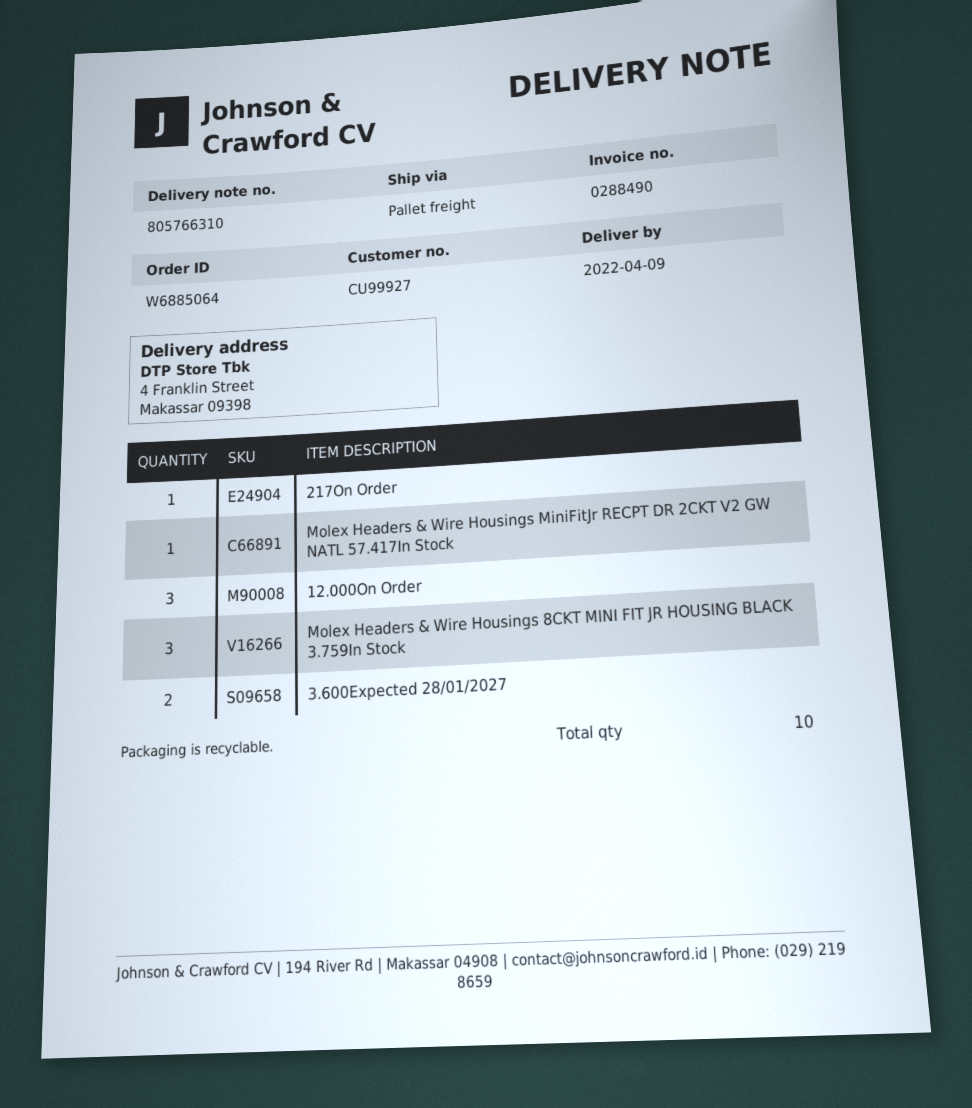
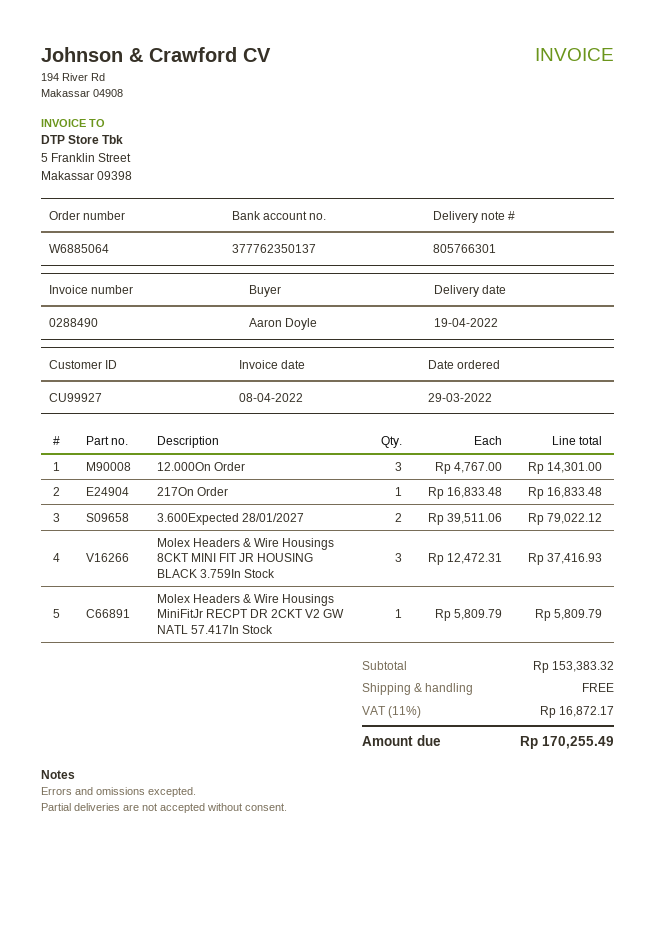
delivery note number: 805766310 -> 805766301
delivery date: 2022-04-09 -> 2022-04-19

